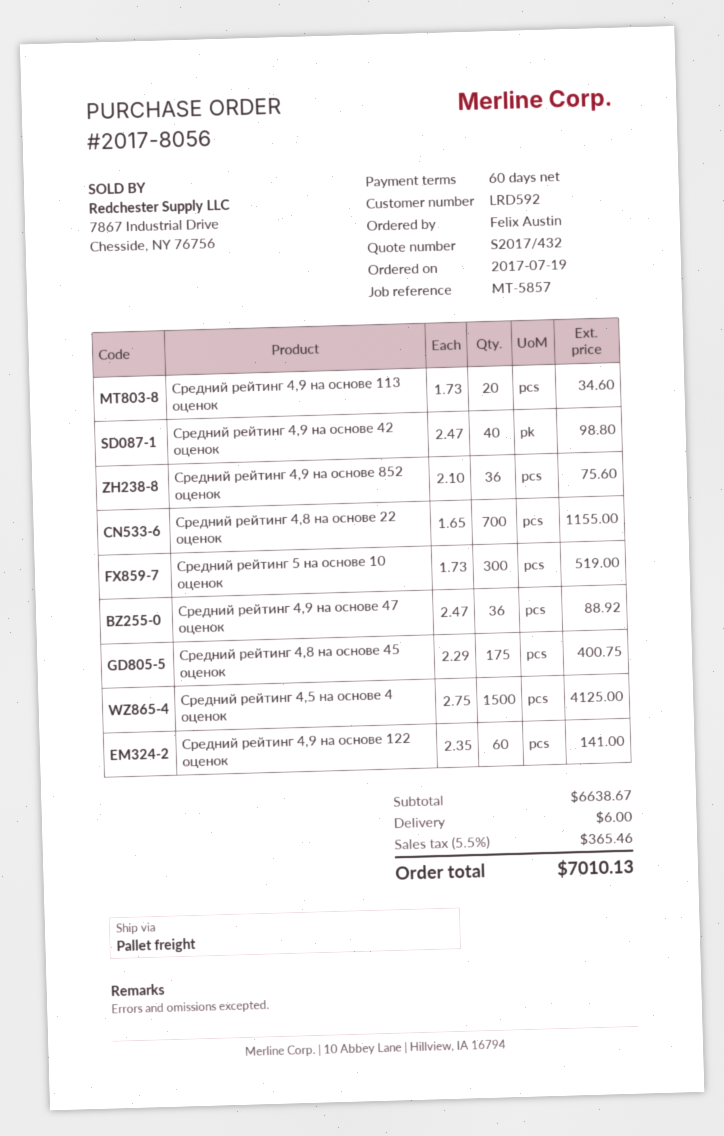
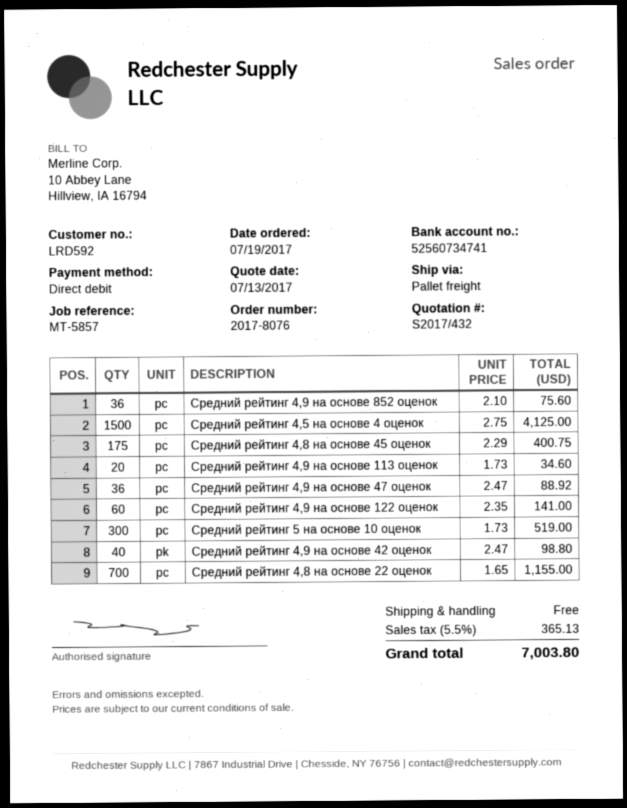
order number: 2017-8056 -> 2017-8076
shipping: 6.00 -> 0.00
tax: 5.5% = 365.46 -> 5.5% = 365.13
total: 7010.13 -> 7003.80

